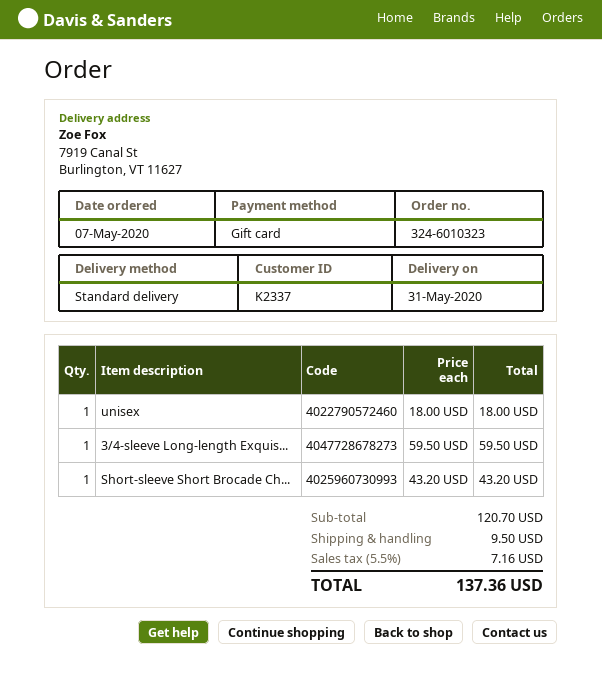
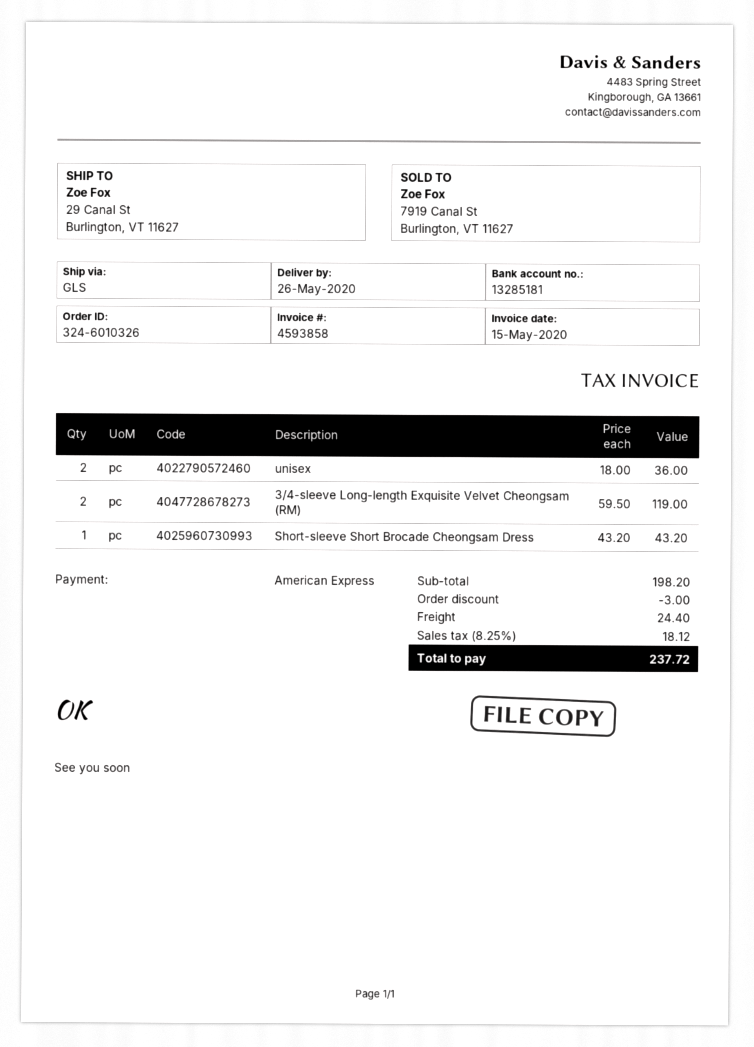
order number: 324-6010323 -> 324-6010326
delivery date: 2020-05-31 -> 2020-05-26
payment method: gift card -> American Express
shipping method: standard -> GLS
ship to: 7919 Canal St, Burlington, VT 11627 -> 29 Canal St, Burlington, VT 11627
unisex: 1 x 18.00 = 18.00 -> 2 x 18.00 = 36.00
3/4-sleeve Long-length Exquis...: 1 x 59.50 = 59.50 -> 2 x 59.50 = 119.00
subtotal: 120.70 -> 198.20
discount: none -> 3.00
shipping: 9.50 -> 24.40
tax: 5.5% = 7.16 -> 8.25% = 18.12
total: 137.36 -> 237.72

